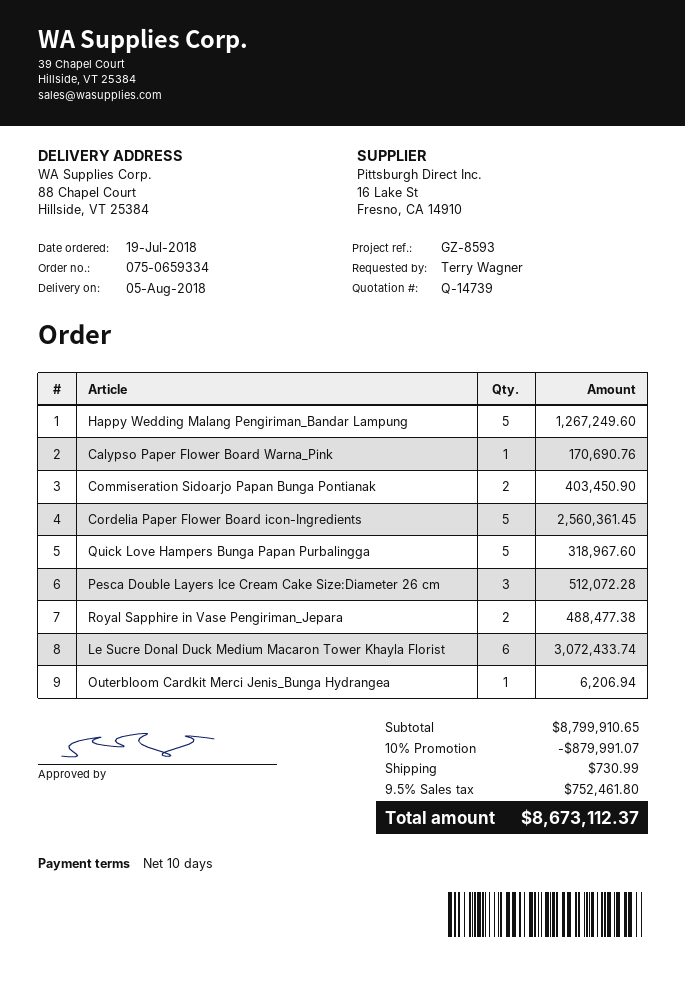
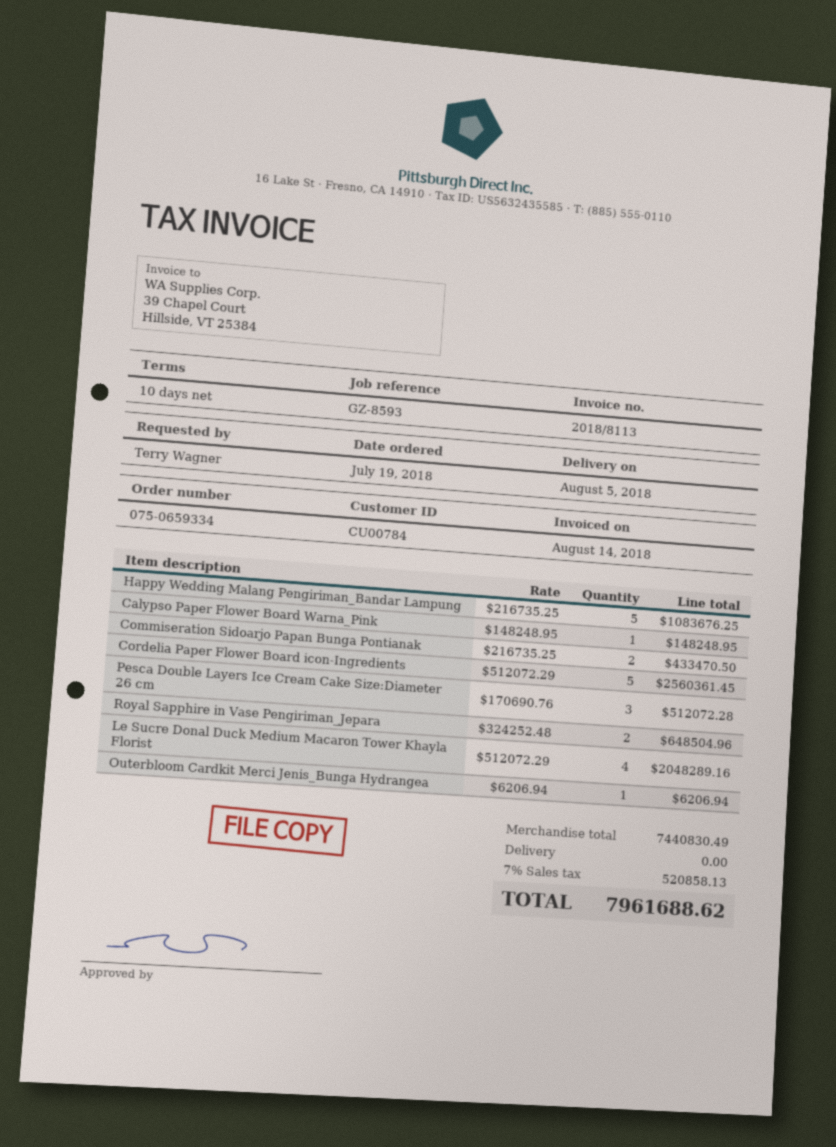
Happy Wedding Malang Pengiriman_Bandar Lampung: 5 for 1267249.60 -> 5 for 1083676.25
Calypso Paper Flower Board Warna_Pink: 1 for 170690.76 -> 1 for 148248.95
Commiseration Sidoarjo Papan Bunga Pontianak: 2 for 403450.90 -> 2 for 433470.50
Quick Love Hampers Bunga Papan Purbalingga: 5 for 318967.60 -> none
Royal Sapphire in Vase Pengiriman_Jepara: 2 for 488477.38 -> 2 for 648504.96
Le Sucre Donal Duck Medium Macaron Tower Khayla Florist: 6 for 3072433.74 -> 4 for 2048289.16
subtotal: 8799910.65 -> 7440830.49
discount: 10% = 879991.07 -> none
shipping: 730.99 -> 0.00
tax: 9.5% = 752461.80 -> 7% = 520858.13
total: 8673112.37 -> 7961688.62

